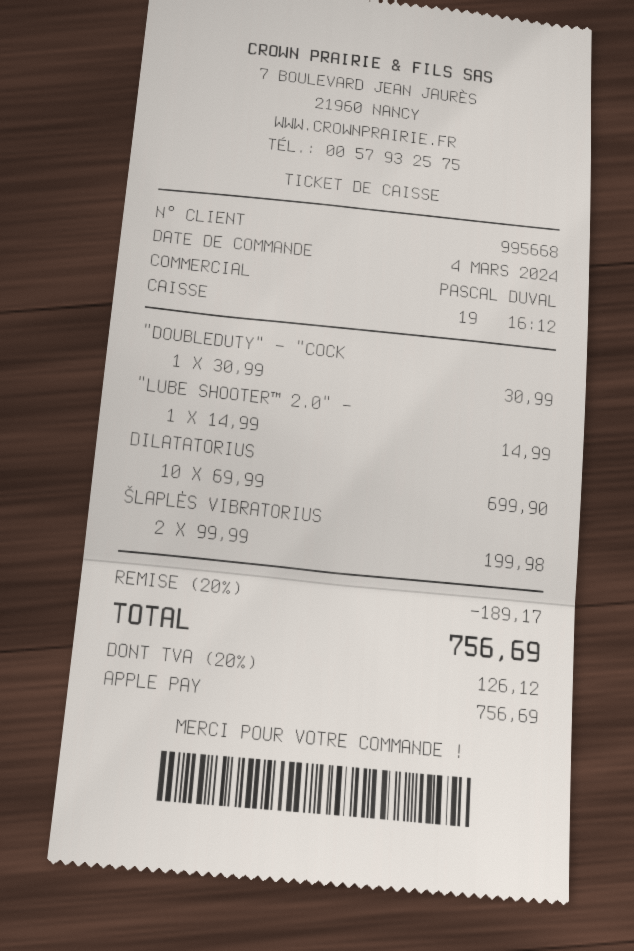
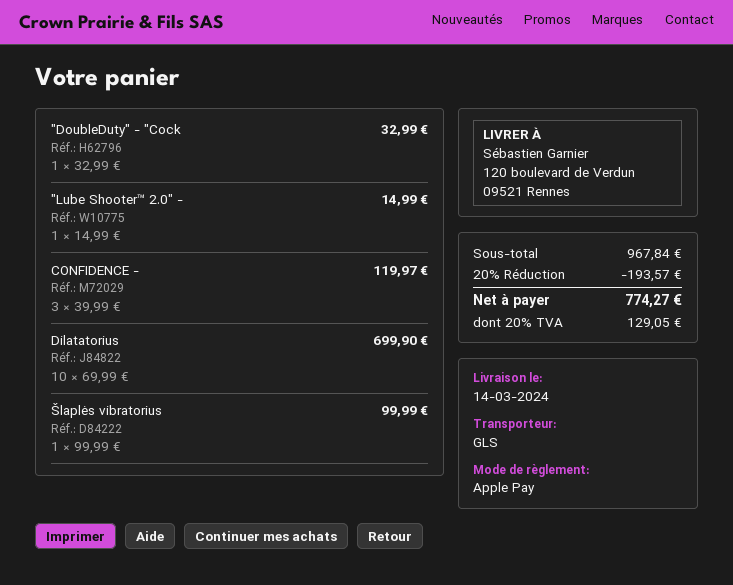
"DOUBLEDUTY" - "COCK: 1 x 30.99 = 30.99 -> 1 x 32.99 = 32.99
ŠLAPLĖS VIBRATORIUS: 2 x 99.99 = 199.98 -> 1 x 99.99 = 99.99
CONFIDENCE -: none -> 3 x 39.99 = 119.97
discount: 20% = 189.17 -> 20% = 193.57
tax: 20% = 126.12 -> 20% = 129.05
total: 756.69 -> 774.27

